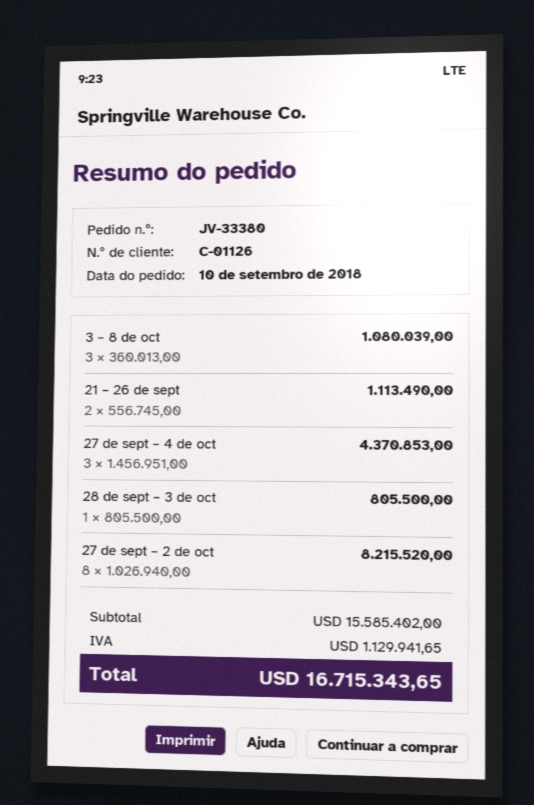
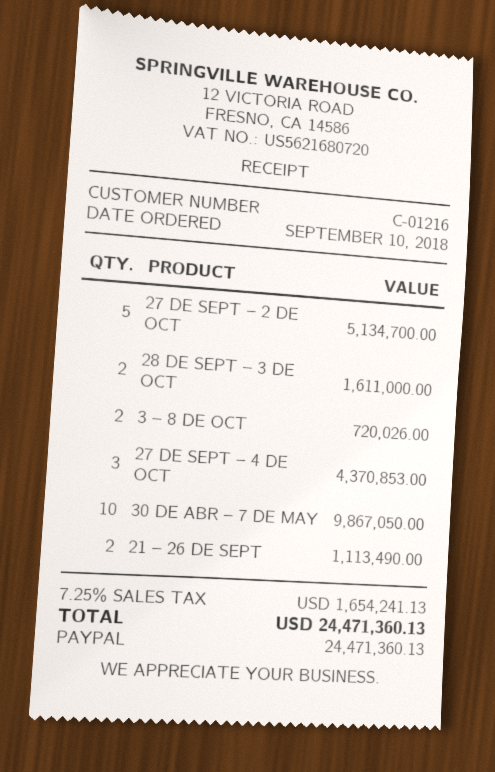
customer number: C-01126 -> C-01216
3 – 8 de oct: 3 for 1080039.00 -> 2 for 720026.00
28 de sept – 3 de oct: 1 for 805500.00 -> 2 for 1611000.00
27 de sept – 2 de oct: 8 for 8215520.00 -> 5 for 5134700.00
30 DE ABR – 7 DE MAY: none -> 10 for 9867050.00
tax: 1129941.65 -> 1654241.13
total: 16715343.65 -> 24471360.13

